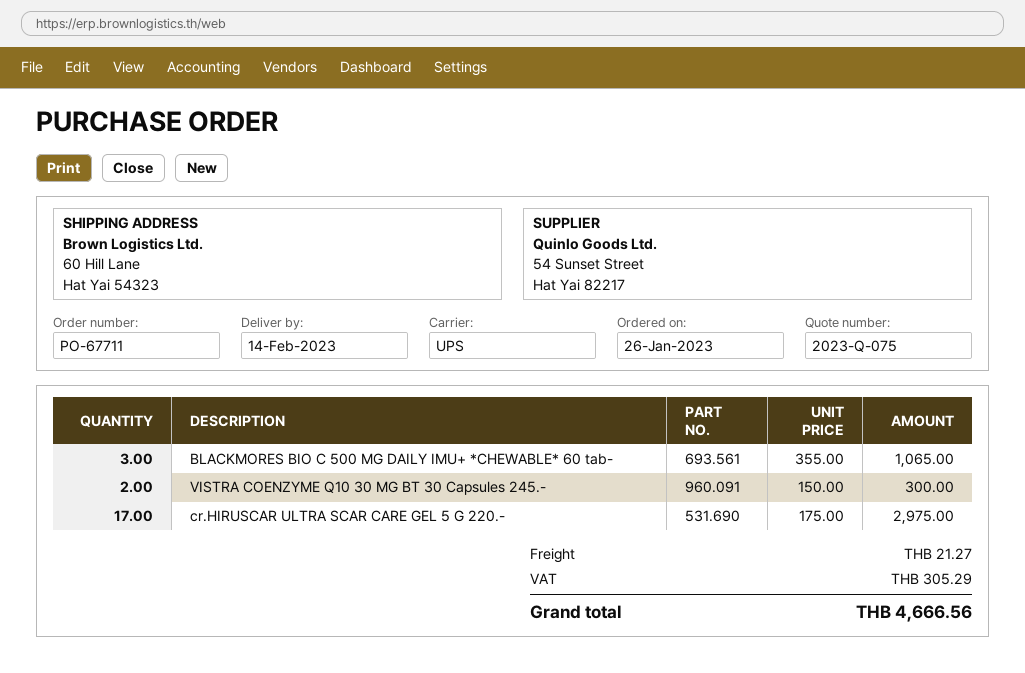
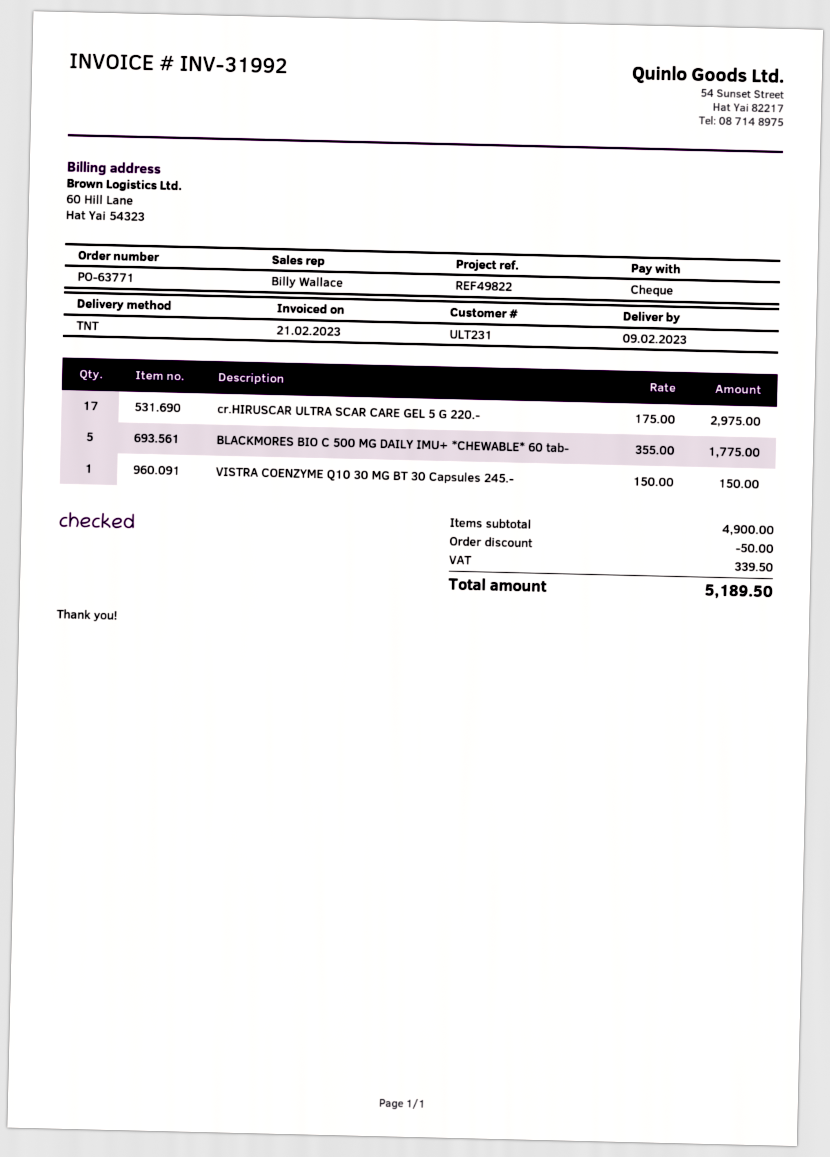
order number: PO-67711 -> PO-63771
delivery date: 2023-02-14 -> 2023-02-09
shipping method: UPS -> TNT
BLACKMORES BIO C 500 MG DAILY IMU+ *CHEWABLE* 60 tab-: 3 x 355.00 = 1065.00 -> 5 x 355.00 = 1775.00
VISTRA COENZYME Q10 30 MG BT 30 Capsules 245.-: 2 x 150.00 = 300.00 -> 1 x 150.00 = 150.00
discount: none -> 50.00
shipping: 21.27 -> none
tax: 305.29 -> 339.50
total: 4666.56 -> 5189.50

